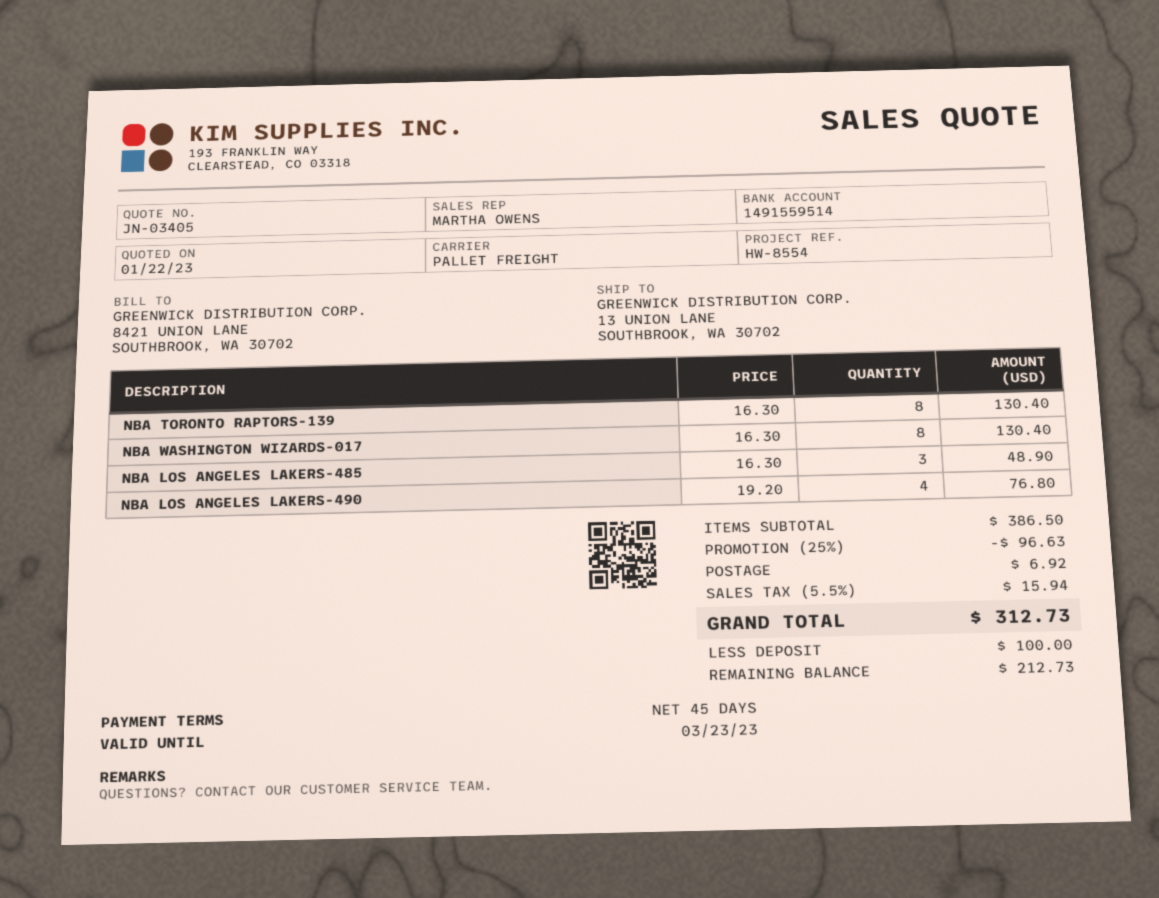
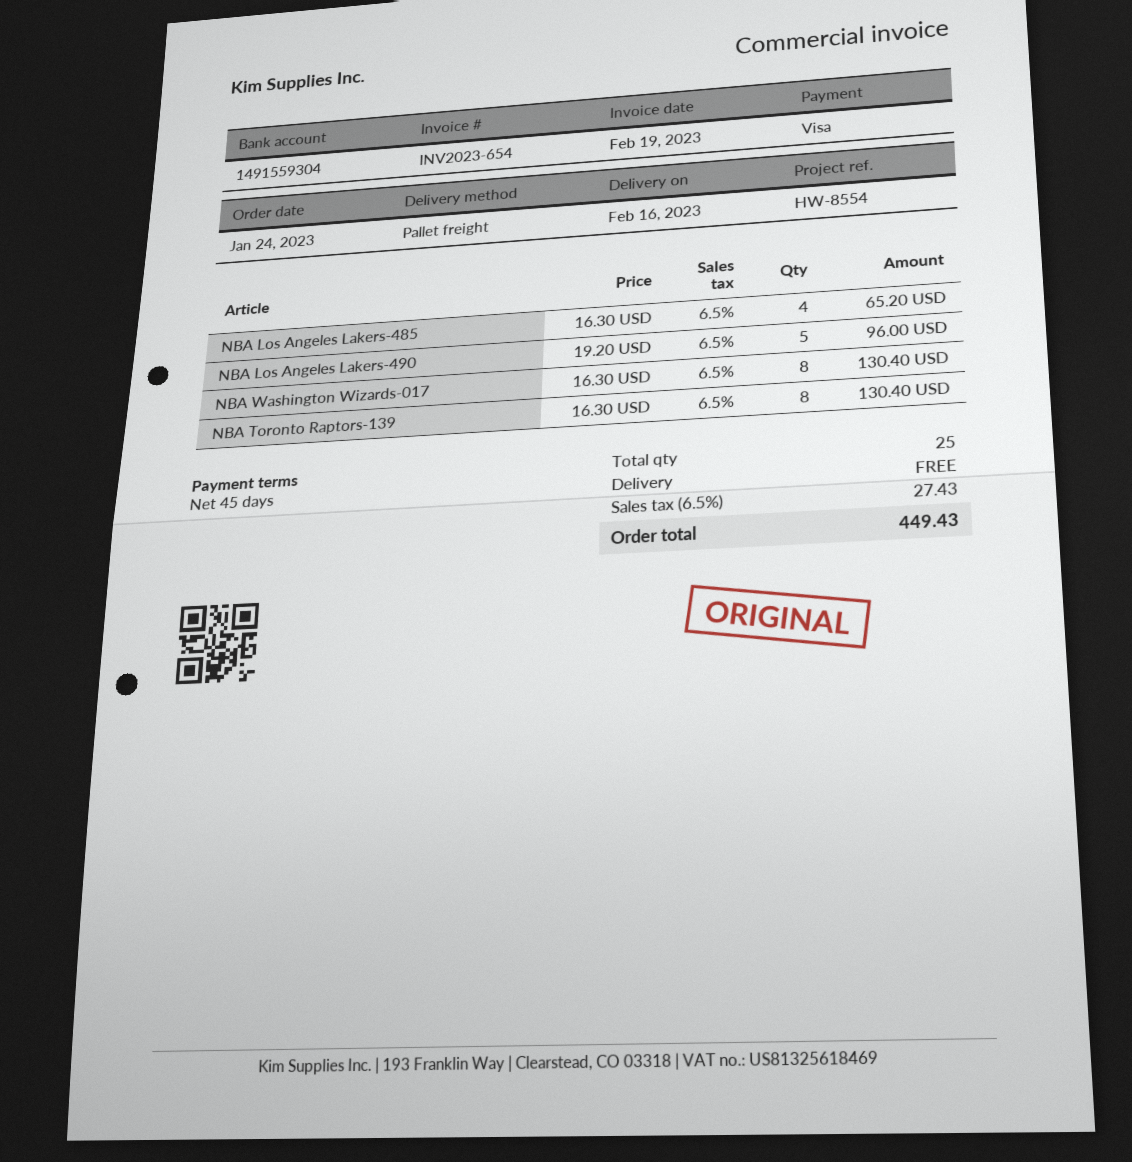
bank account: 1491559514 -> 1491559304
NBA LOS ANGELES LAKERS-485: 3 x 16.30 = 48.90 -> 4 x 16.30 = 65.20
NBA LOS ANGELES LAKERS-490: 4 x 19.20 = 76.80 -> 5 x 19.20 = 96.00
discount: 25% = 96.63 -> none
shipping: 6.92 -> 0.00
tax: 5.5% = 15.94 -> 6.5% = 27.43
total: 312.73 -> 449.43

